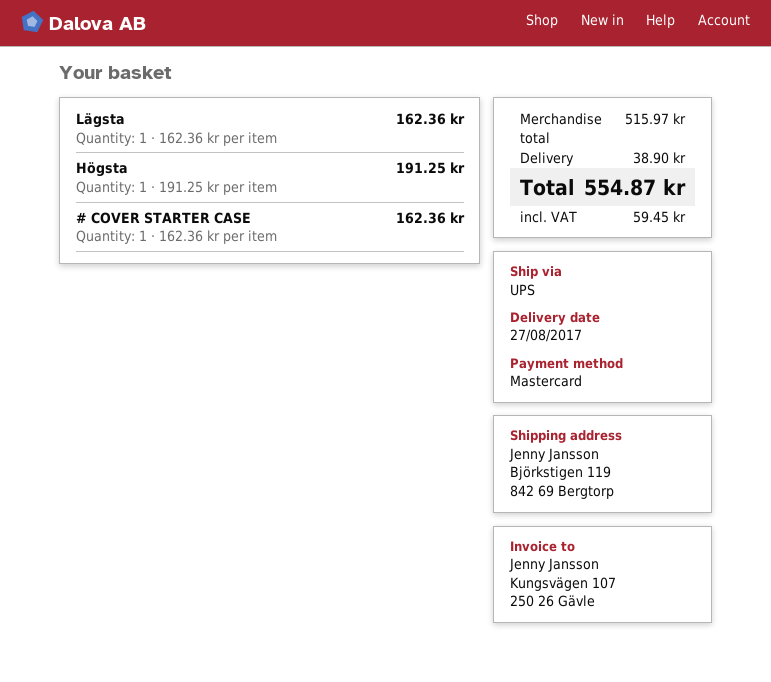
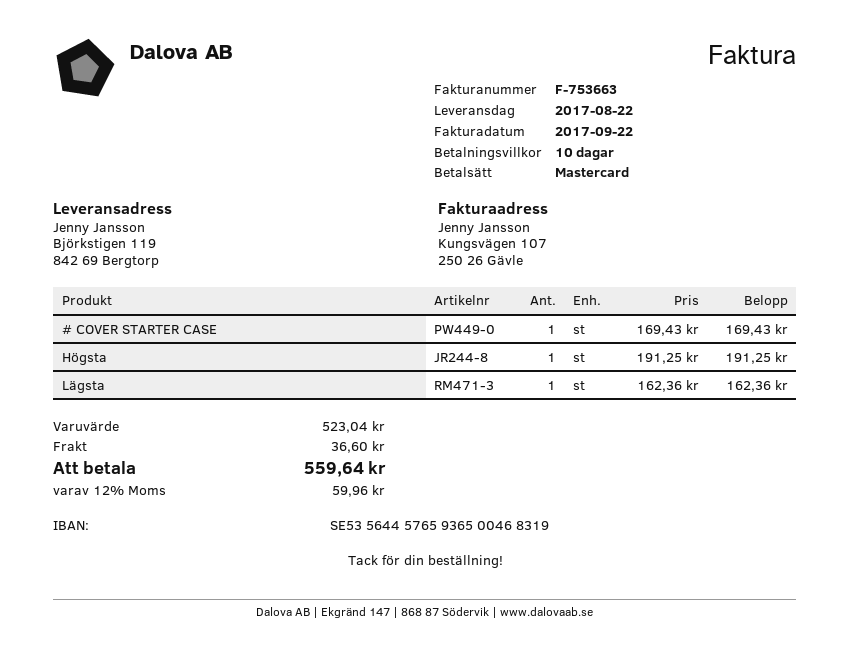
delivery date: 2017-08-27 -> 2017-08-22
# COVER STARTER CASE: 1 x 162.36 = 162.36 -> 1 x 169.43 = 169.43
subtotal: 515.97 -> 523.04
shipping: 38.90 -> 36.60
tax: 59.45 -> 59.96
total: 554.87 -> 559.64

